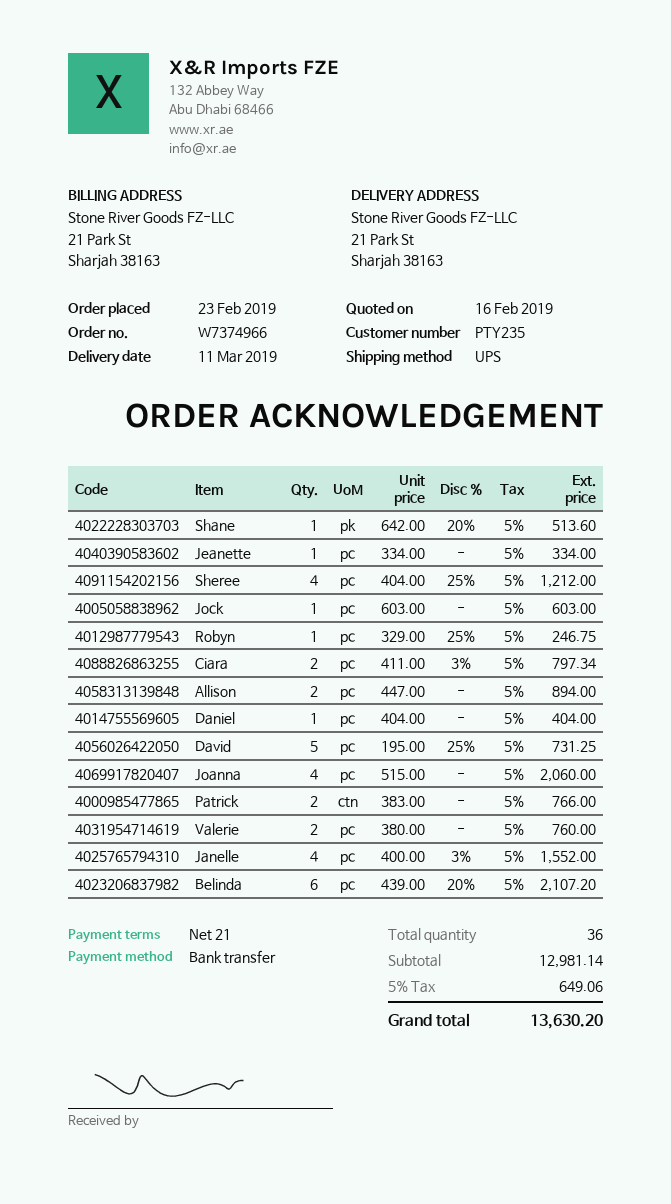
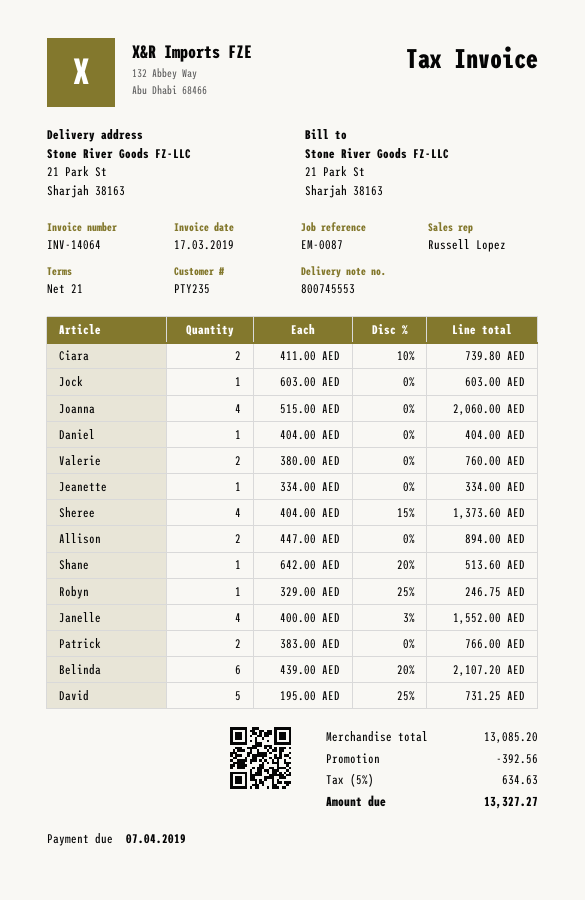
Sheree: 4 x 404.00 - 25% = 1212.00 -> 4 x 404.00 - 15% = 1373.60
Ciara: 2 x 411.00 - 3% = 797.34 -> 2 x 411.00 - 10% = 739.80
subtotal: 12981.14 -> 13085.20
discount: none -> 392.56
tax: 5% = 649.06 -> 5% = 634.63
total: 13630.20 -> 13327.27

